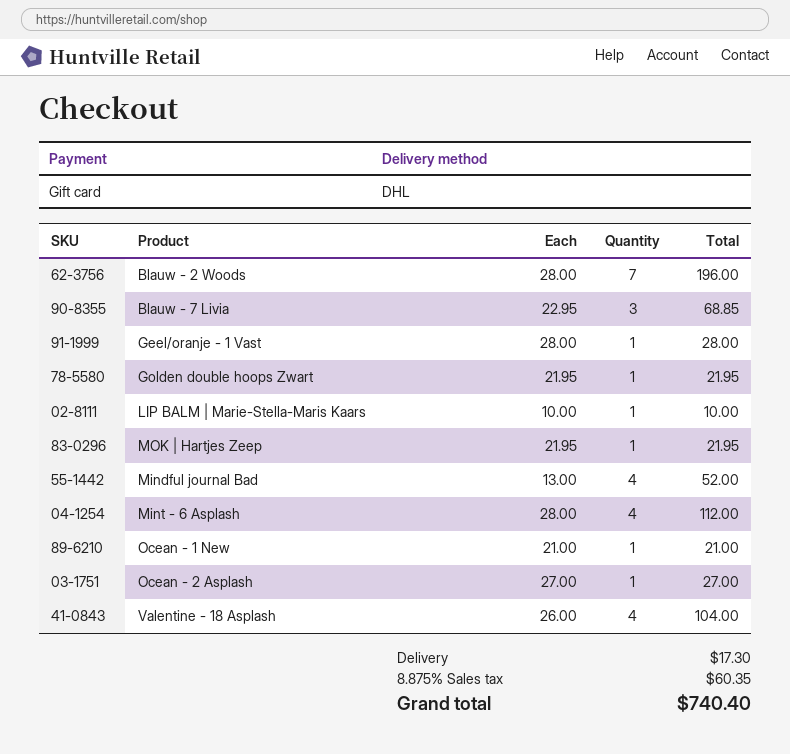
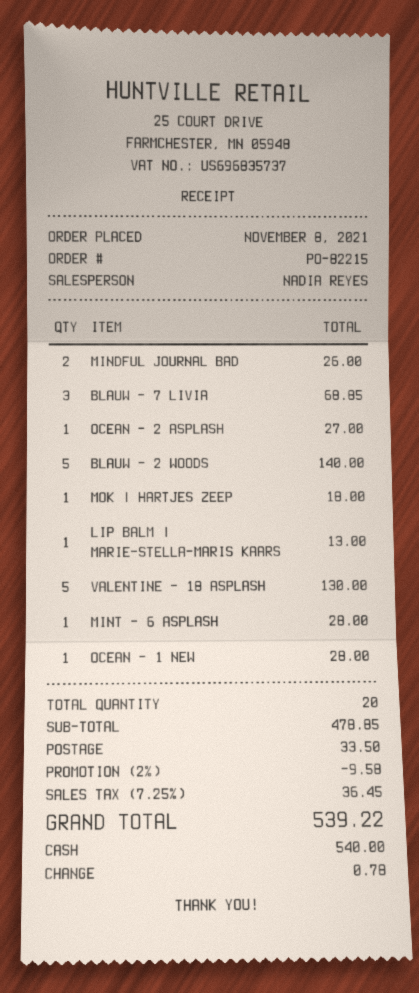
payment method: gift card -> cash
Blauw - 2 Woods: 7 for 196.00 -> 5 for 140.00
Geel/oranje - 1 Vast: 1 for 28.00 -> none
Golden double hoops Zwart: 1 for 21.95 -> none
LIP BALM | Marie-Stella-Maris Kaars: 1 for 10.00 -> 1 for 13.00
MOK | Hartjes Zeep: 1 for 21.95 -> 1 for 18.00
Mindful journal Bad: 4 for 52.00 -> 2 for 26.00
Mint - 6 Asplash: 4 for 112.00 -> 1 for 28.00
Ocean - 1 New: 1 for 21.00 -> 1 for 28.00
Valentine - 18 Asplash: 4 for 104.00 -> 5 for 130.00
discount: none -> 2% = 9.58
shipping: 17.30 -> 33.50
tax: 8.875% = 60.35 -> 7.25% = 36.45
total: 740.40 -> 539.22

